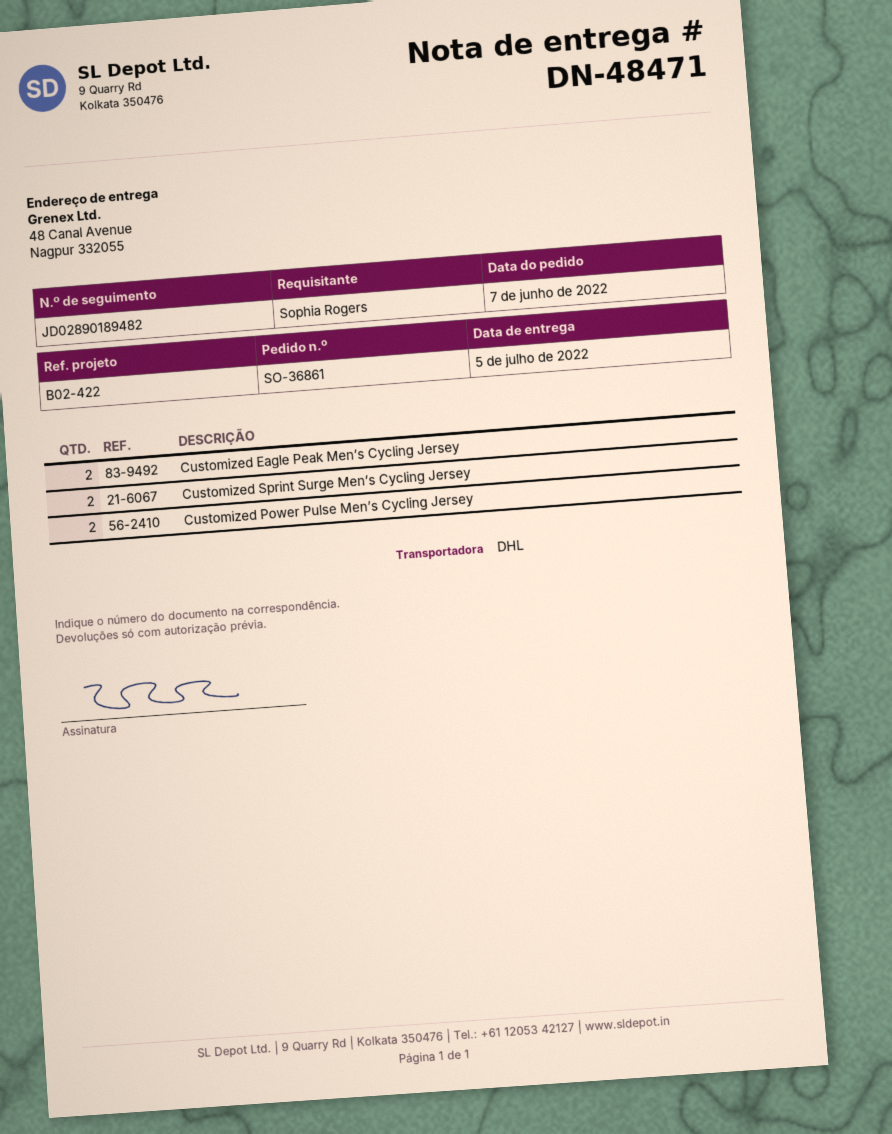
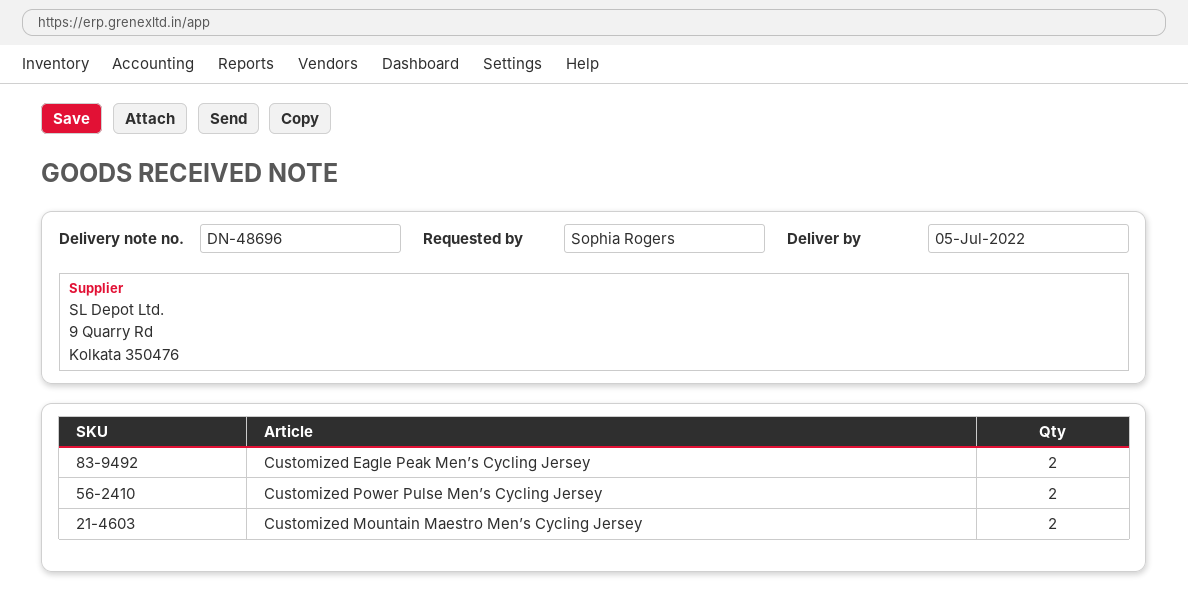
delivery note number: DN-48471 -> DN-48696
Customized Sprint Surge Men’s Cycling Jersey: 2 -> none
Customized Mountain Maestro Men’s Cycling Jersey: none -> 2

